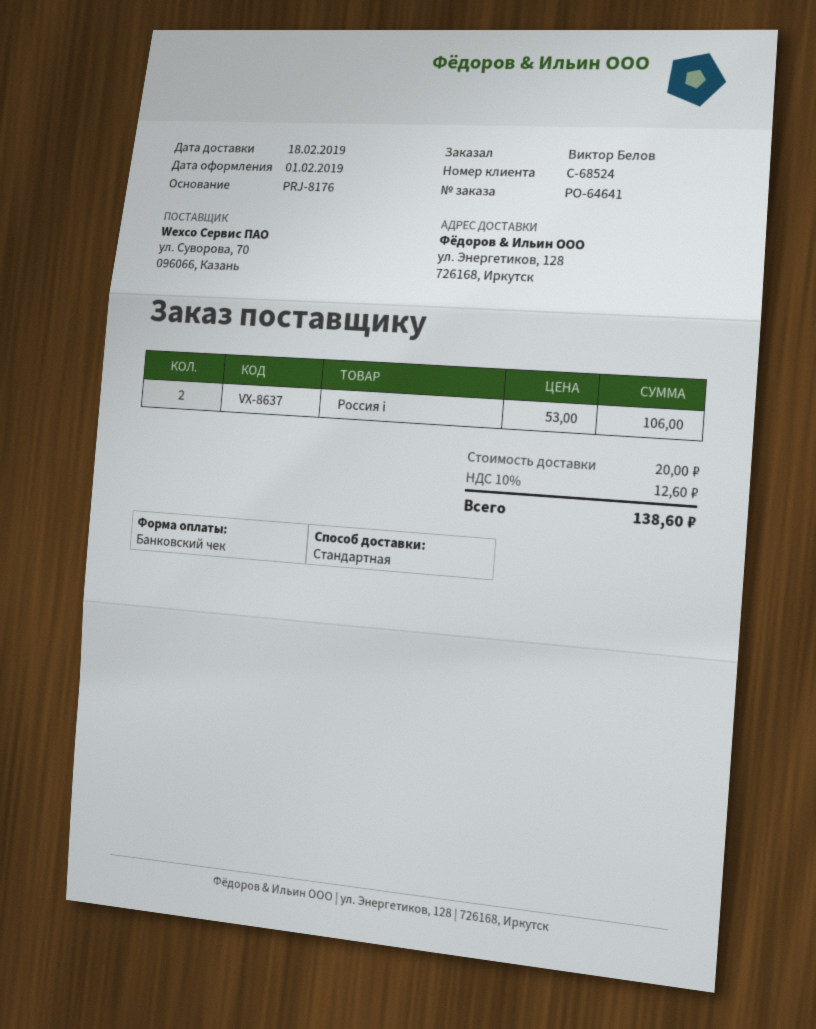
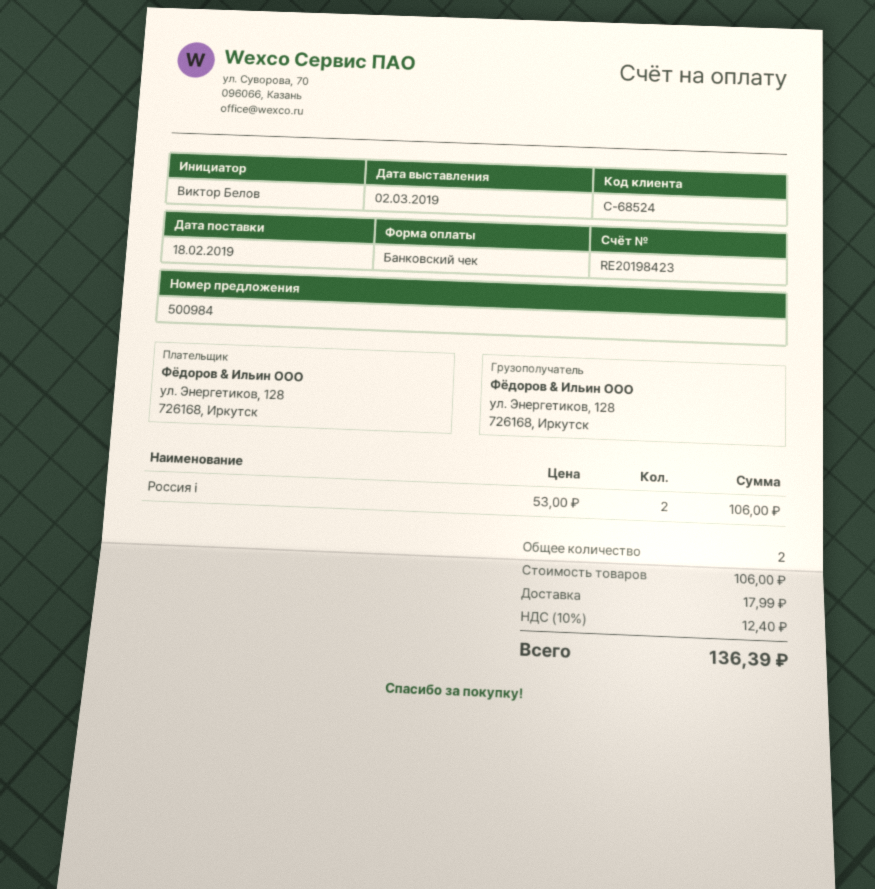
shipping: 20.00 -> 17.99
tax: 10% = 12.60 -> 10% = 12.40
total: 138.60 -> 136.39

